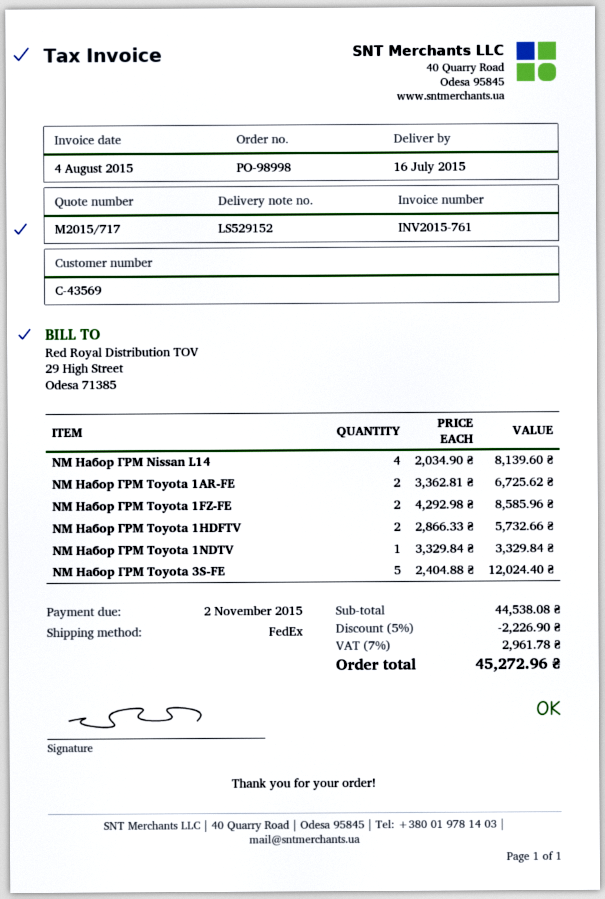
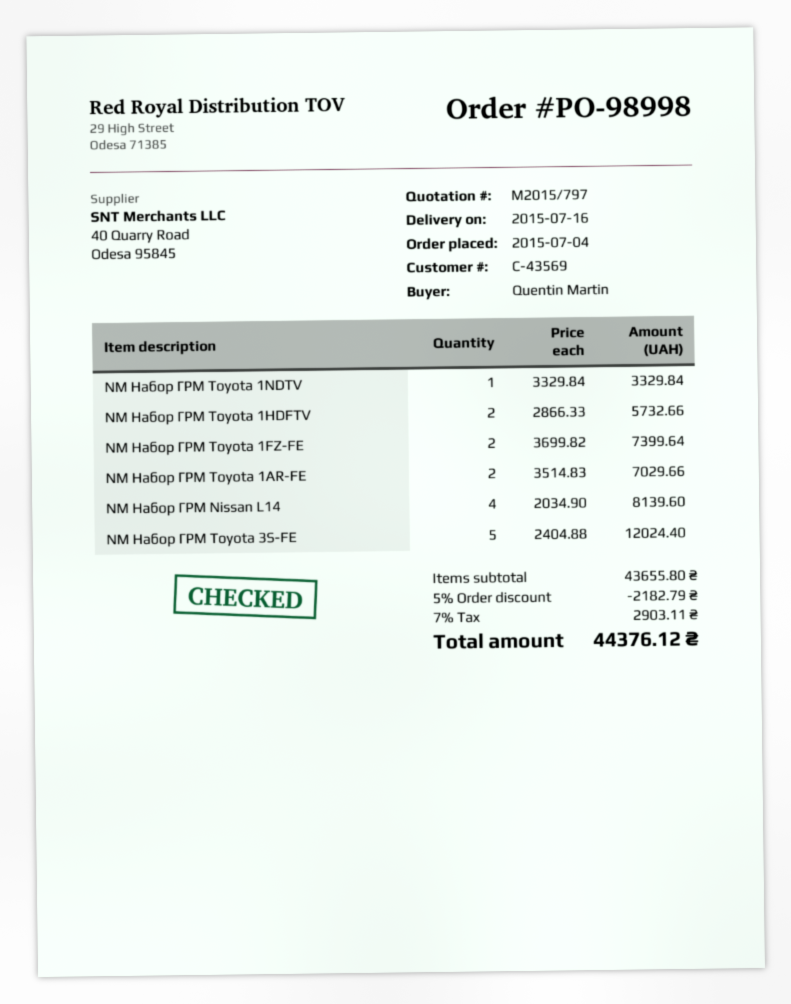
quote number: M2015/717 -> M2015/797
NM Набор ГРМ Toyota 1AR-FE: 2 x 3362.81 = 6725.62 -> 2 x 3514.83 = 7029.66
NM Набор ГРМ Toyota 1FZ-FE: 2 x 4292.98 = 8585.96 -> 2 x 3699.82 = 7399.64
subtotal: 44538.08 -> 43655.80
discount: 5% = 2226.90 -> 5% = 2182.79
tax: 7% = 2961.78 -> 7% = 2903.11
total: 45272.96 -> 44376.12

